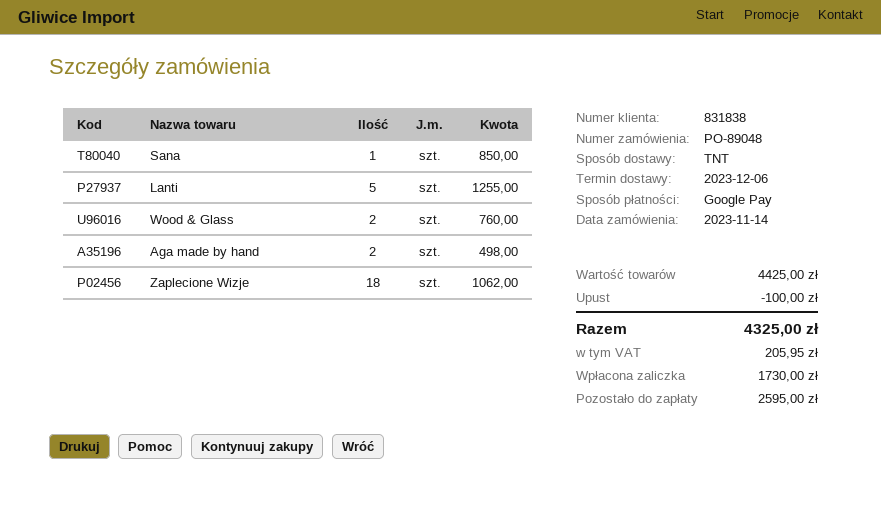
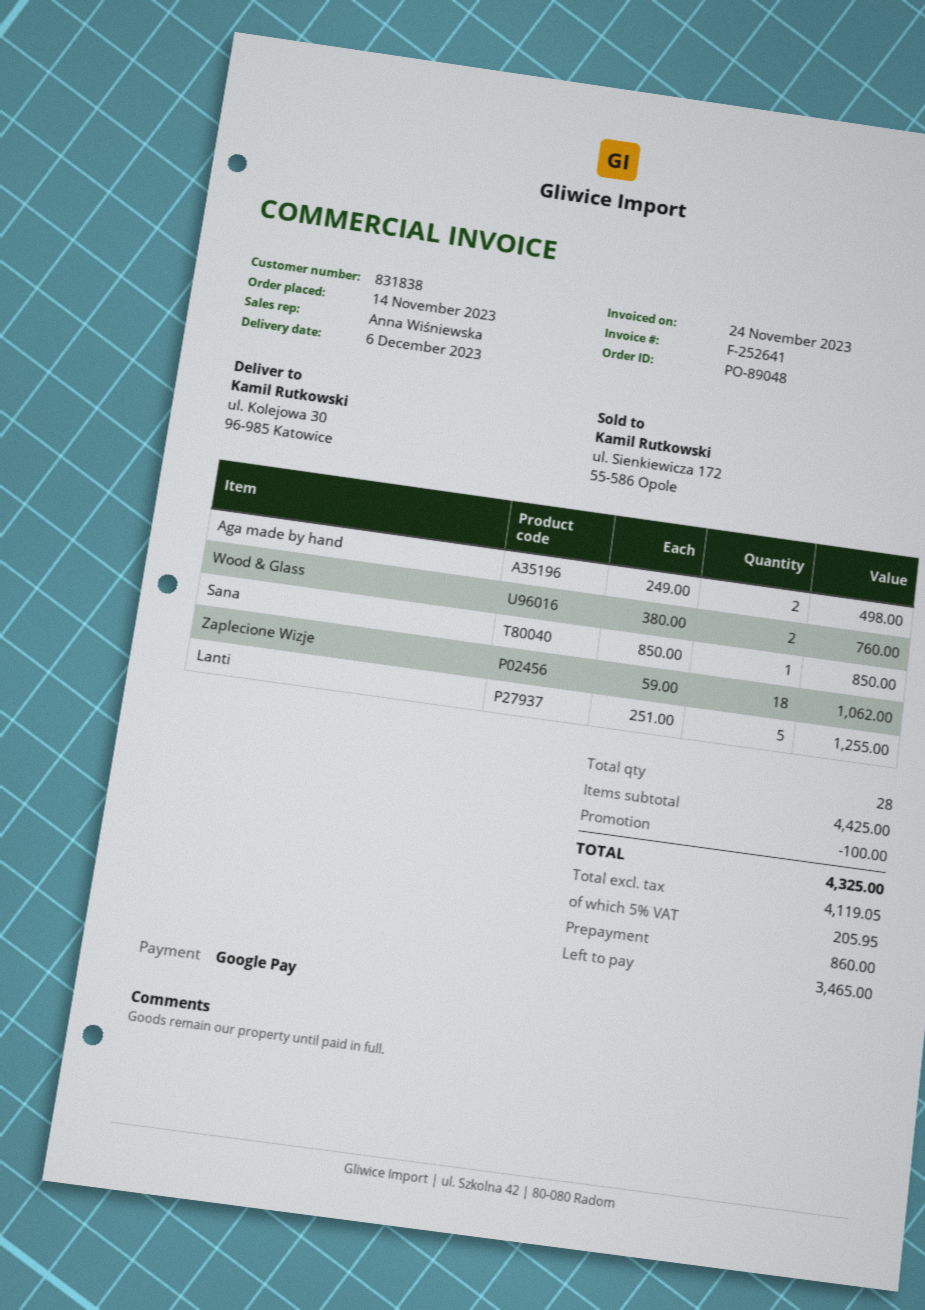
deposit: 1730.00 -> 860.00
balance: 2595.00 -> 3465.00

